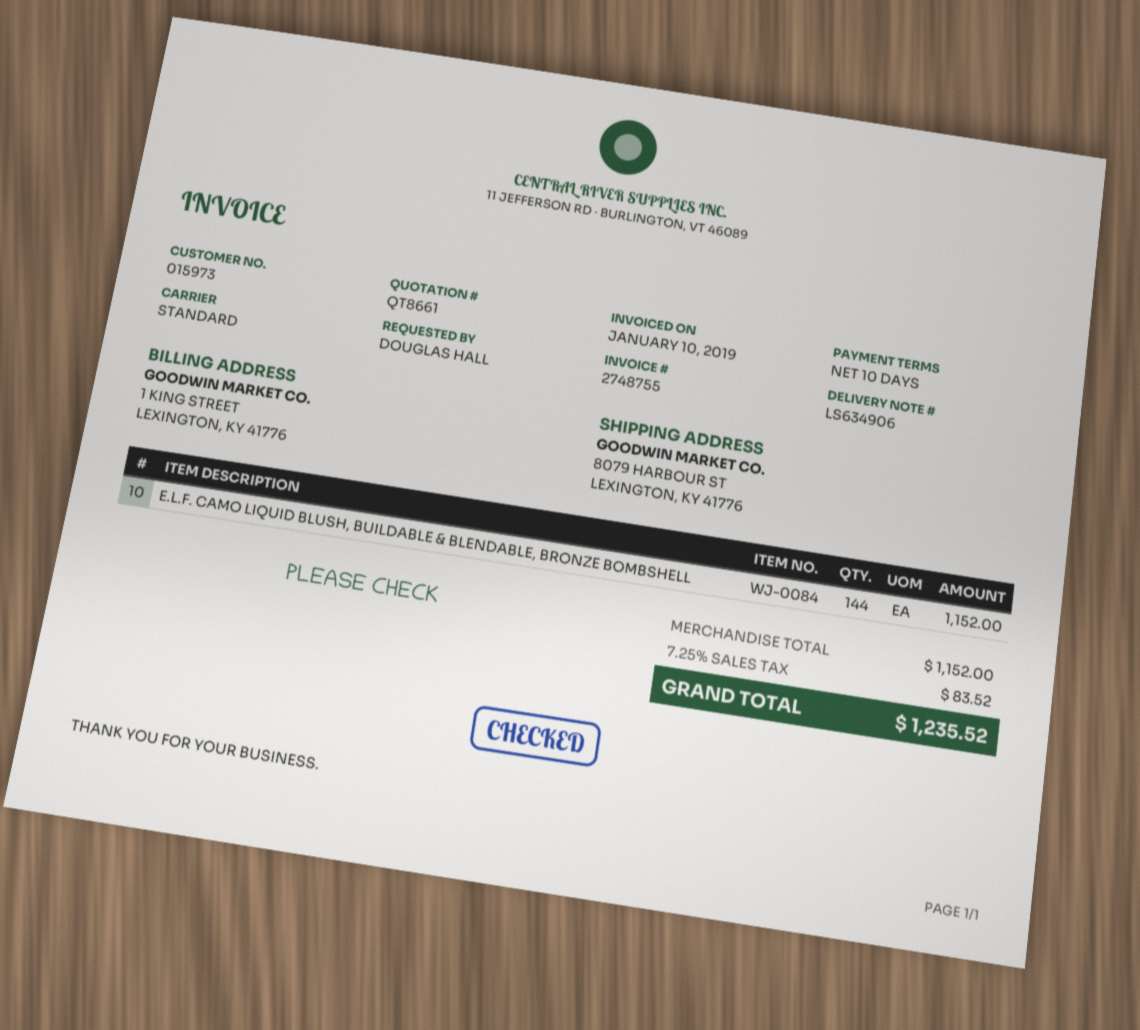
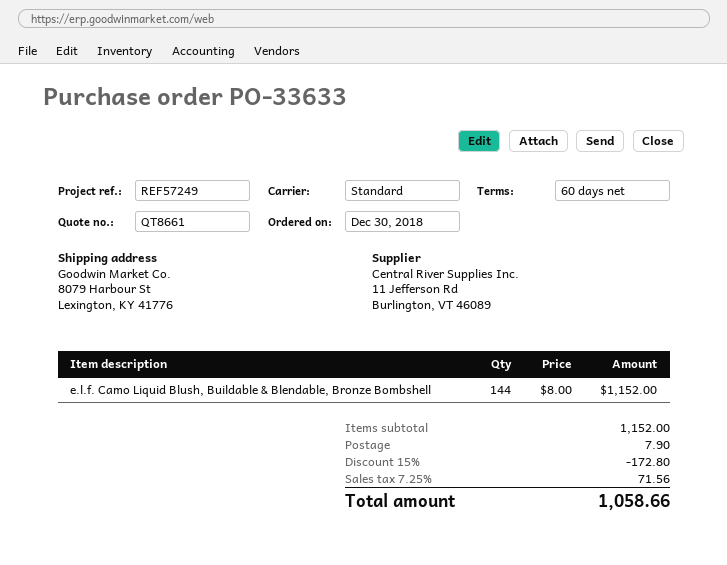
payment terms: 10 days -> 60 days
discount: none -> 15% = 172.80
shipping: none -> 7.90
tax: 7.25% = 83.52 -> 7.25% = 71.56
total: 1235.52 -> 1058.66

